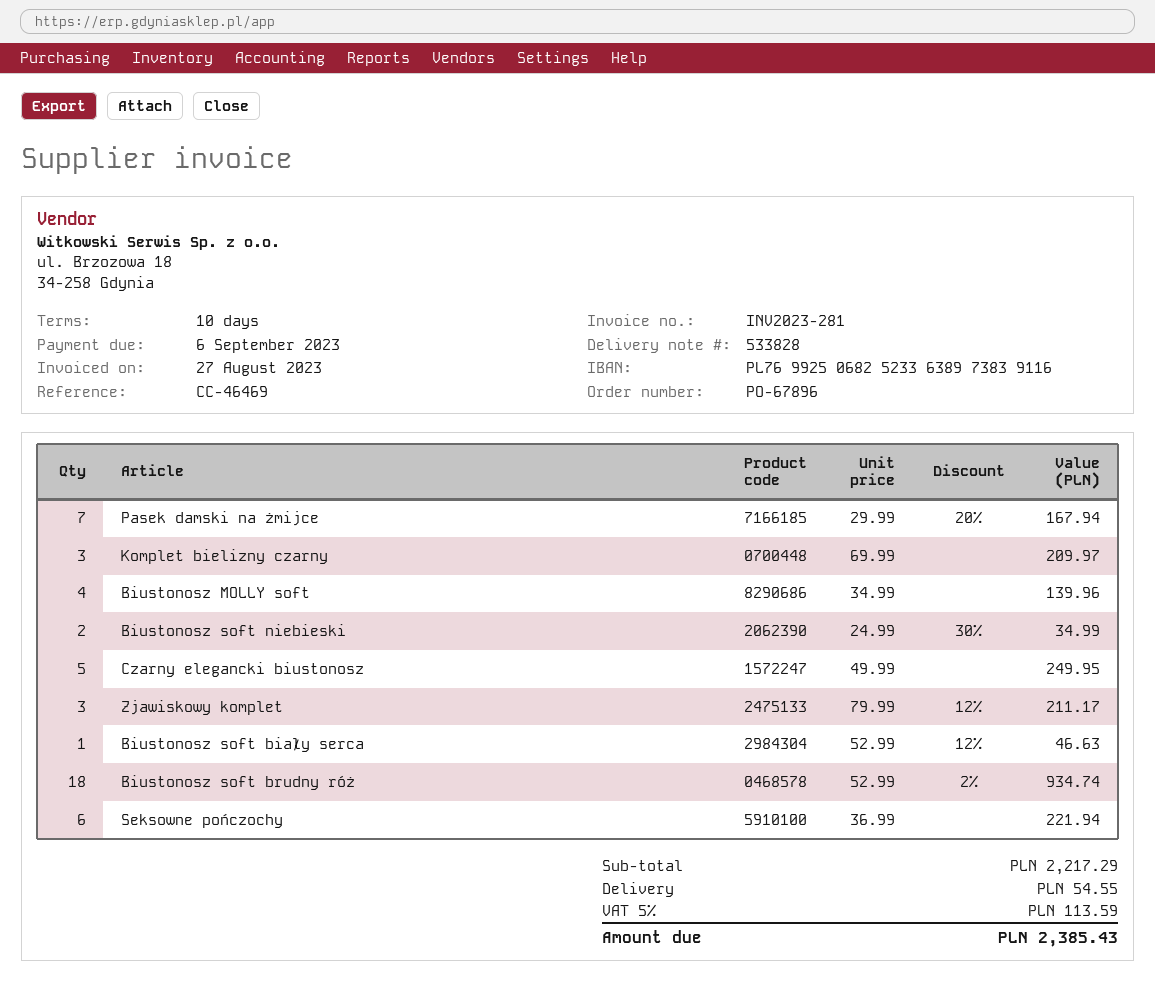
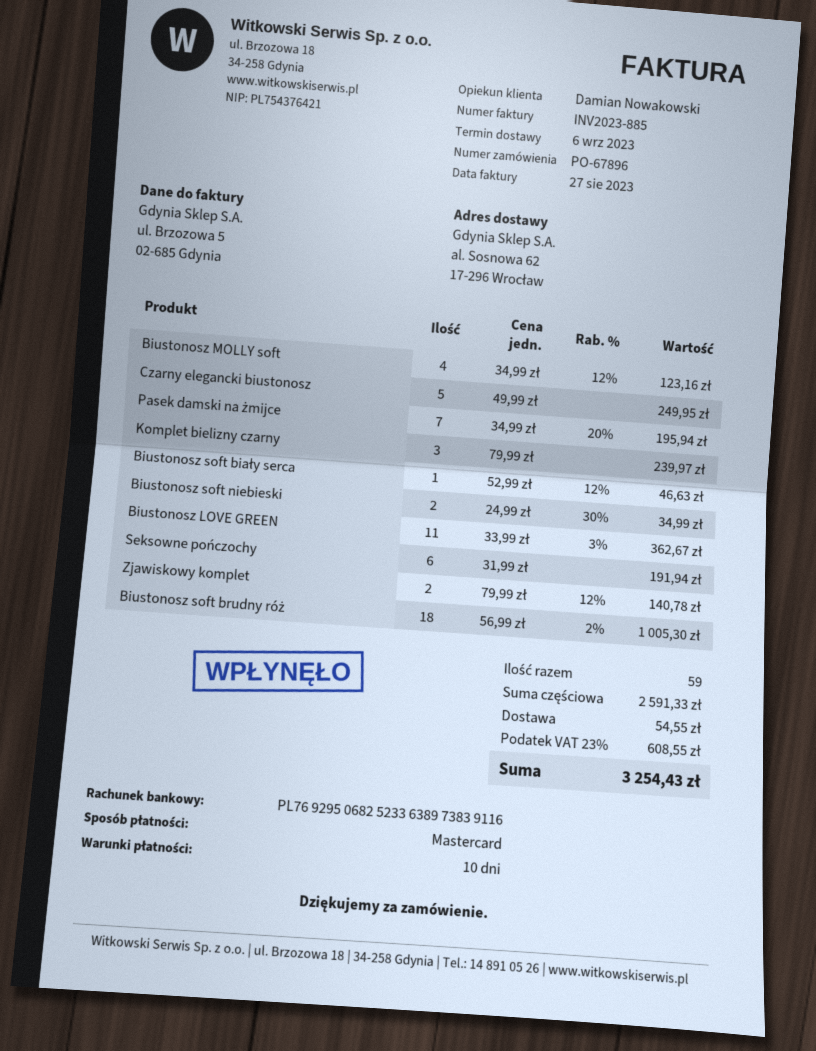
invoice number: INV2023-281 -> INV2023-885
bank account: PL76992506825233638973839116 -> PL76929506825233638973839116
Pasek damski na żmijce: 7 x 29.99 - 20% = 167.94 -> 7 x 34.99 - 20% = 195.94
Komplet bielizny czarny: 3 x 69.99 = 209.97 -> 3 x 79.99 = 239.97
Biustonosz MOLLY soft: 4 x 34.99 = 139.96 -> 4 x 34.99 - 12% = 123.16
Zjawiskowy komplet: 3 x 79.99 - 12% = 211.17 -> 2 x 79.99 - 12% = 140.78
Biustonosz soft brudny róż: 18 x 52.99 - 2% = 934.74 -> 18 x 56.99 - 2% = 1005.30
Seksowne pończochy: 6 x 36.99 = 221.94 -> 6 x 31.99 = 191.94
Biustonosz LOVE GREEN: none -> 11 x 33.99 - 3% = 362.67
subtotal: 2217.29 -> 2591.33
tax: 5% = 113.59 -> 23% = 608.55
total: 2385.43 -> 3254.43

